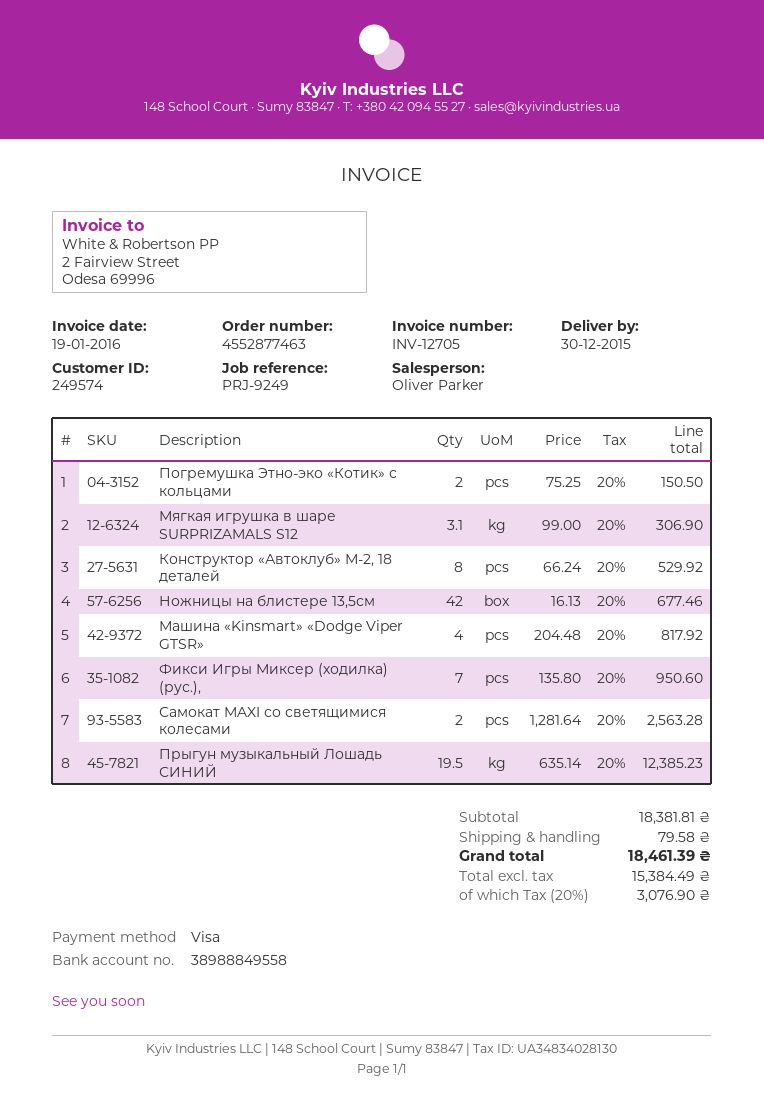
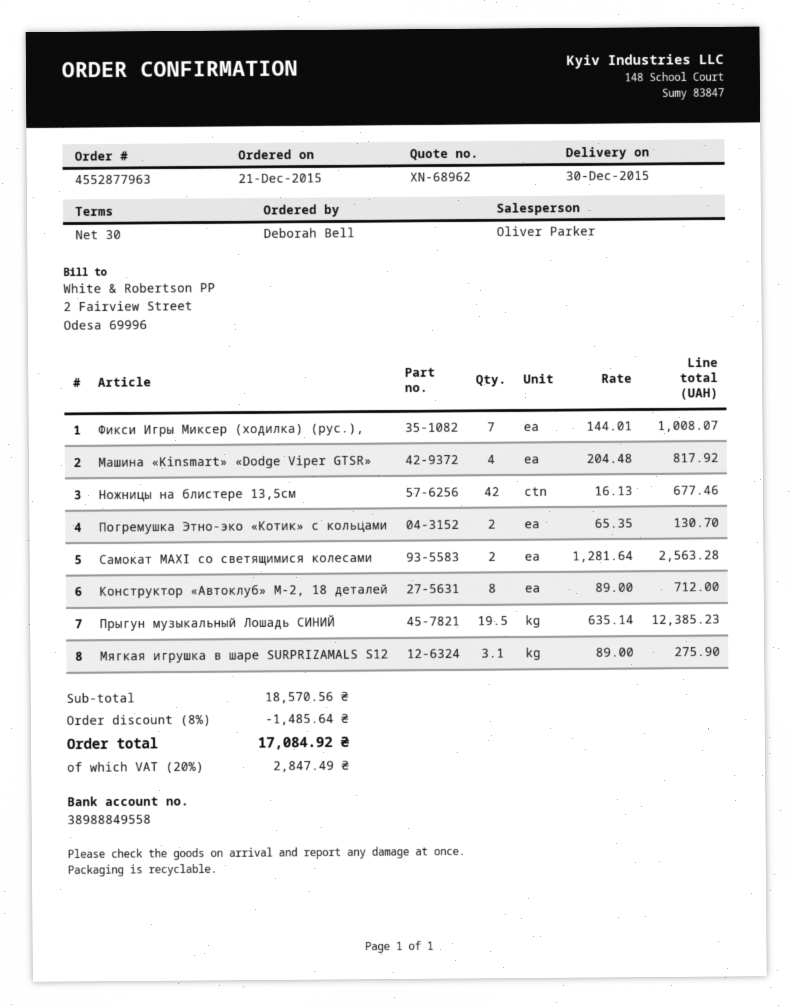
order number: 4552877463 -> 4552877963
Погремушка Этно-эко «Котик» с кольцами: 2 x 75.25 = 150.50 -> 2 x 65.35 = 130.70
Мягкая игрушка в шаре SURPRIZAMALS S12: 3.1 x 99.00 = 306.90 -> 3.1 x 89.00 = 275.90
Конструктор «Автоклуб» М-2, 18 деталей: 8 x 66.24 = 529.92 -> 8 x 89.00 = 712.00
Фикси Игры Миксер (ходилка) (рус.),: 7 x 135.80 = 950.60 -> 7 x 144.01 = 1008.07
subtotal: 18381.81 -> 18570.56
discount: none -> 8% = 1485.64
shipping: 79.58 -> none
tax: 20% = 3076.90 -> 20% = 2847.49
total: 18461.39 -> 17084.92

